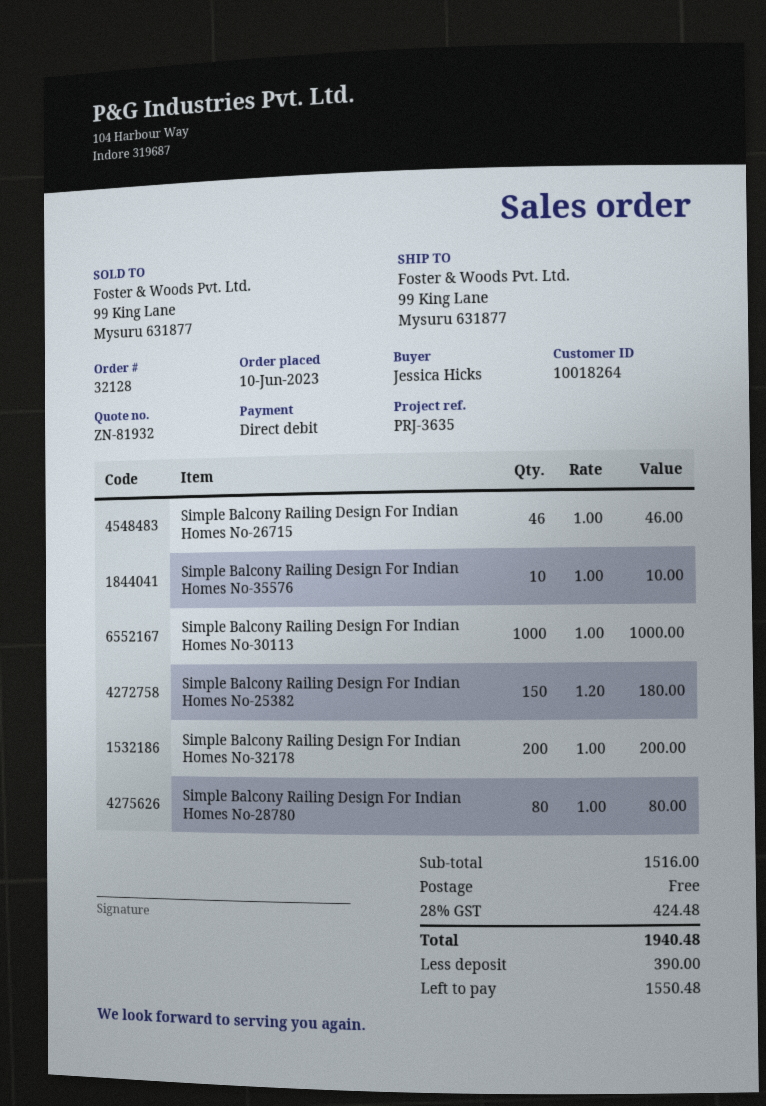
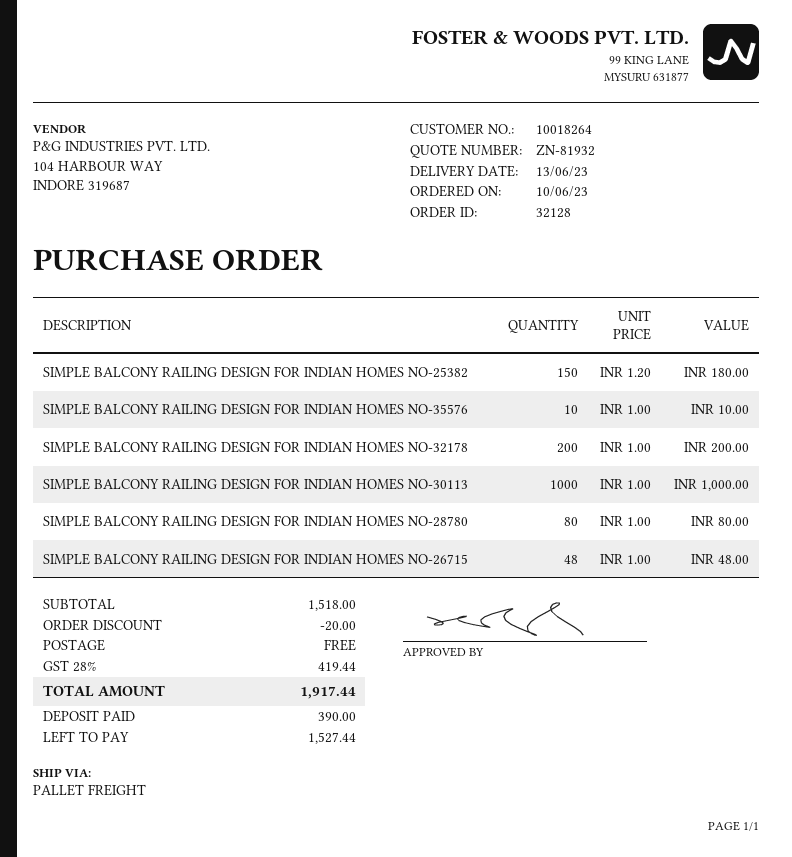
Simple Balcony Railing Design For Indian Homes No-26715: 46 x 1.00 = 46.00 -> 48 x 1.00 = 48.00
subtotal: 1516.00 -> 1518.00
discount: none -> 20.00
tax: 28% = 424.48 -> 28% = 419.44
total: 1940.48 -> 1917.44
balance: 1550.48 -> 1527.44

